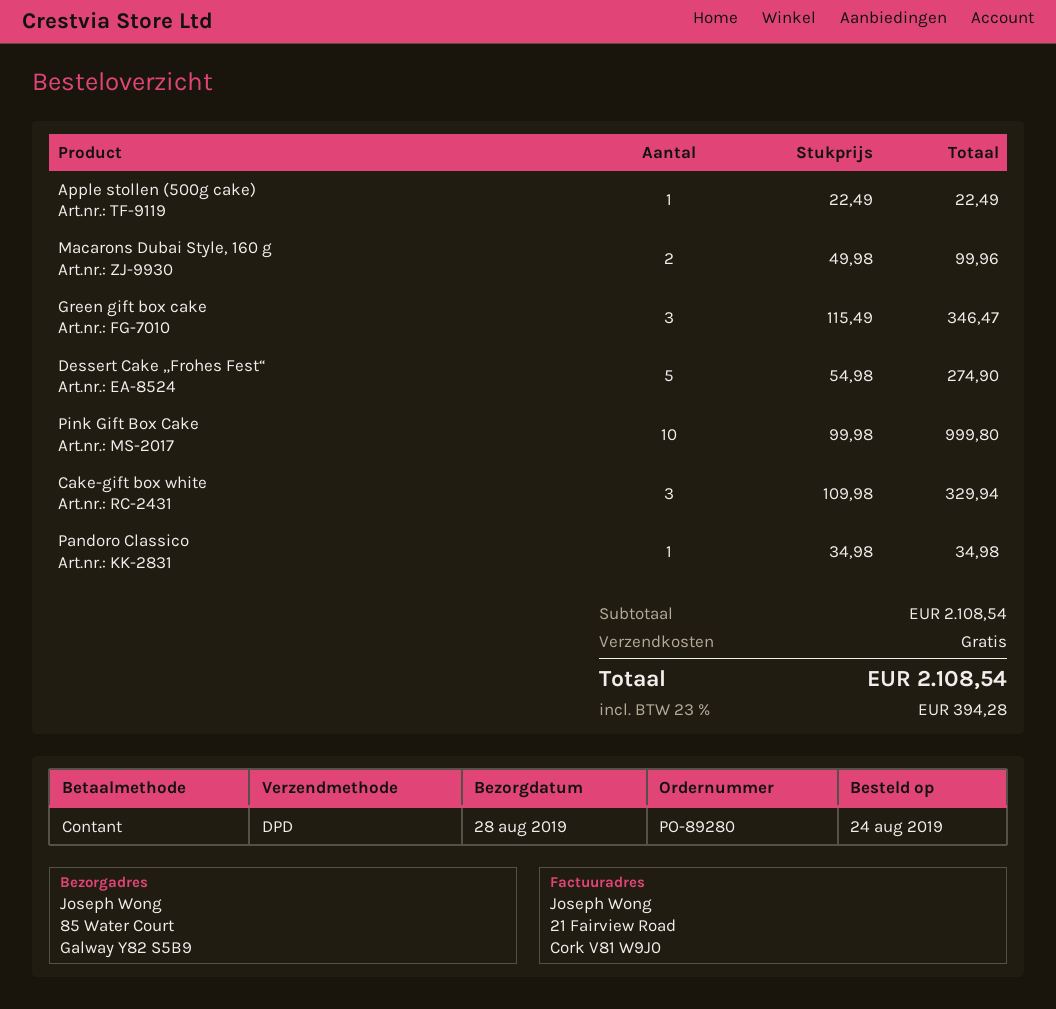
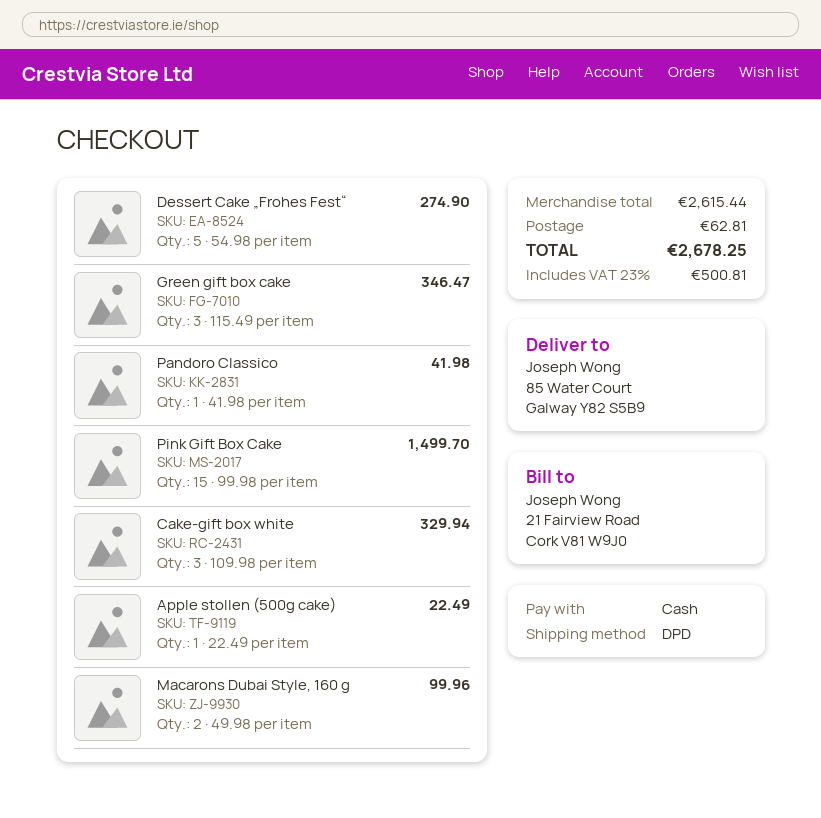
Pink Gift Box Cake: 10 x 99.98 = 999.80 -> 15 x 99.98 = 1499.70
Pandoro Classico: 1 x 34.98 = 34.98 -> 1 x 41.98 = 41.98
subtotal: 2108.54 -> 2615.44
shipping: 0.00 -> 62.81
tax: 23% = 394.28 -> 23% = 500.81
total: 2108.54 -> 2678.25

